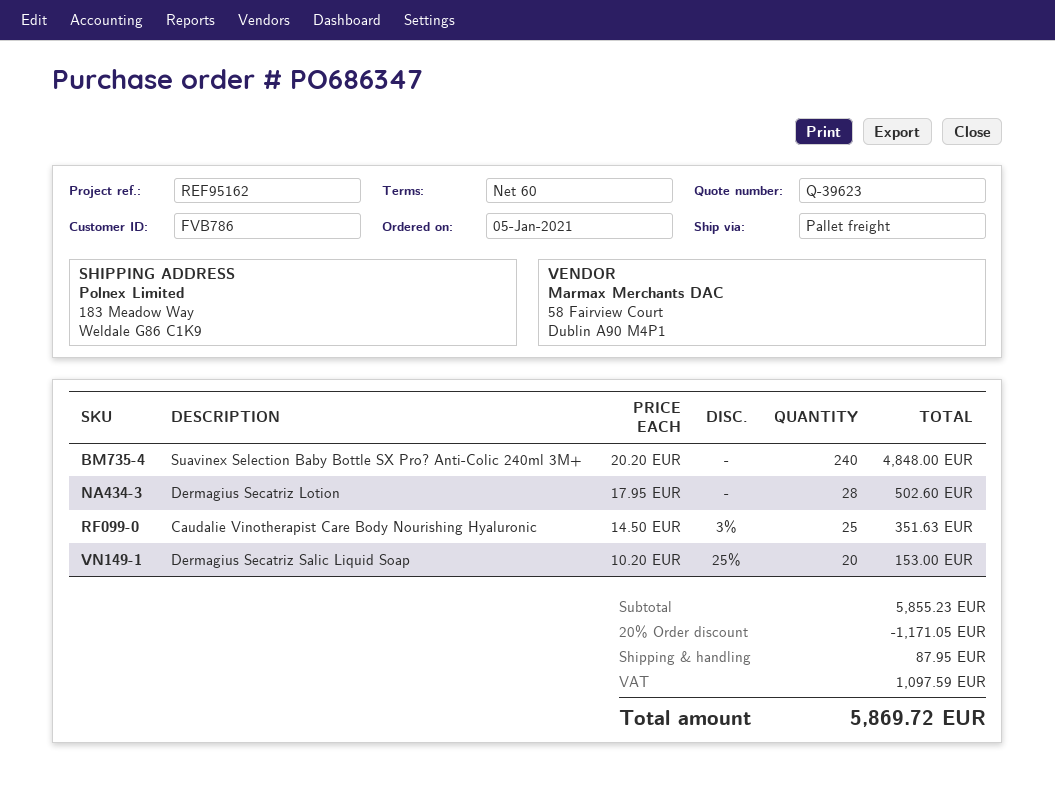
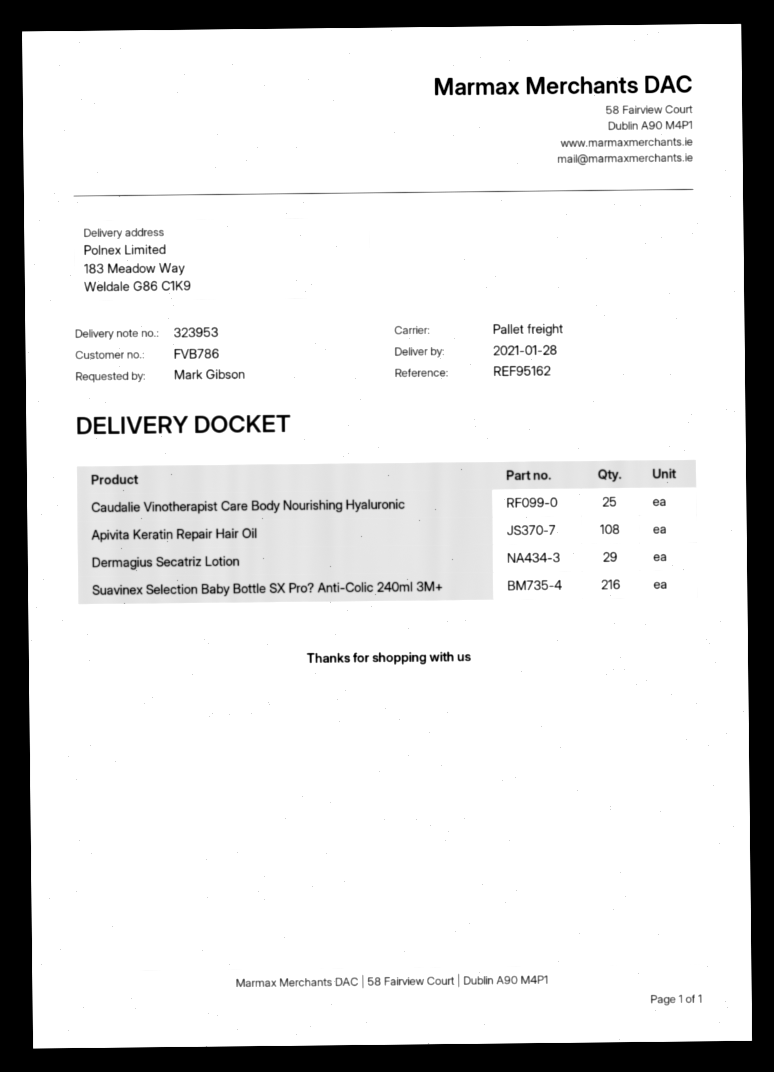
Suavinex Selection Baby Bottle SX Pro? Anti-Colic 240ml 3M+: 240 -> 216
Dermagius Secatriz Lotion: 28 -> 29
Dermagius Secatriz Salic Liquid Soap: 20 -> none
Apivita Keratin Repair Hair Oil: none -> 108

